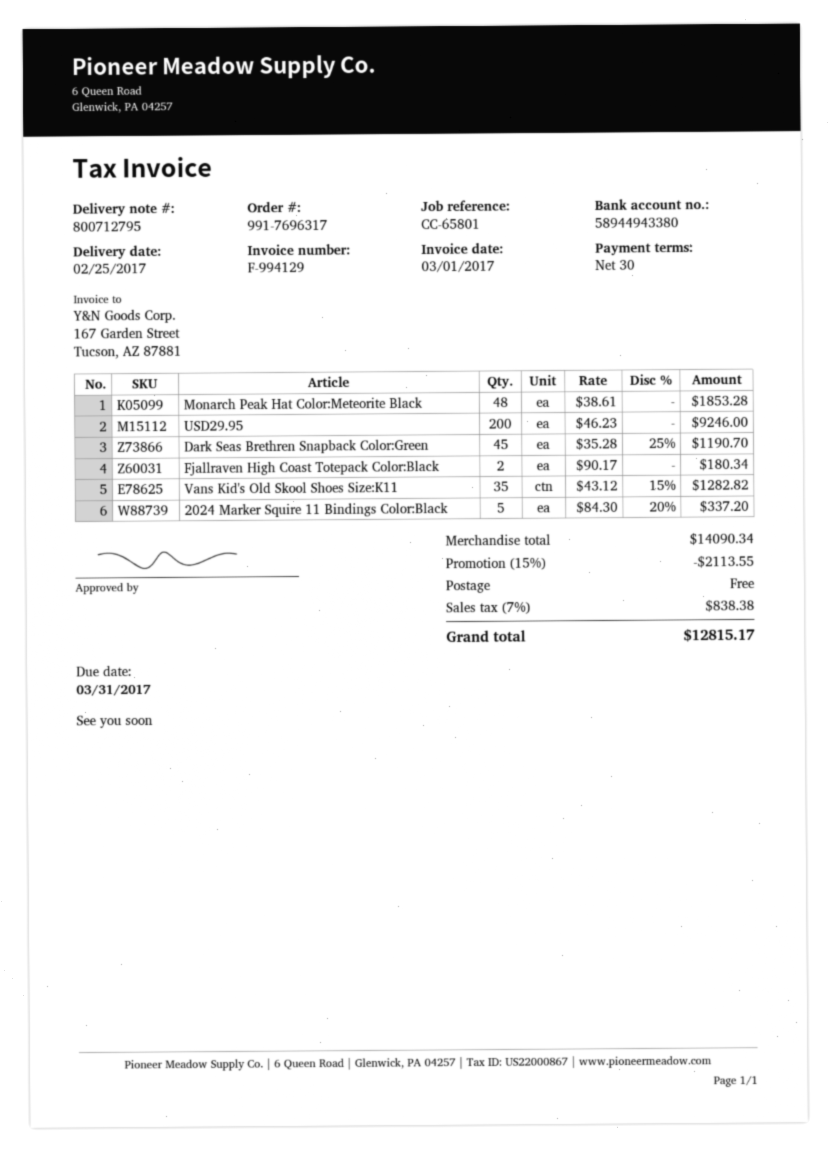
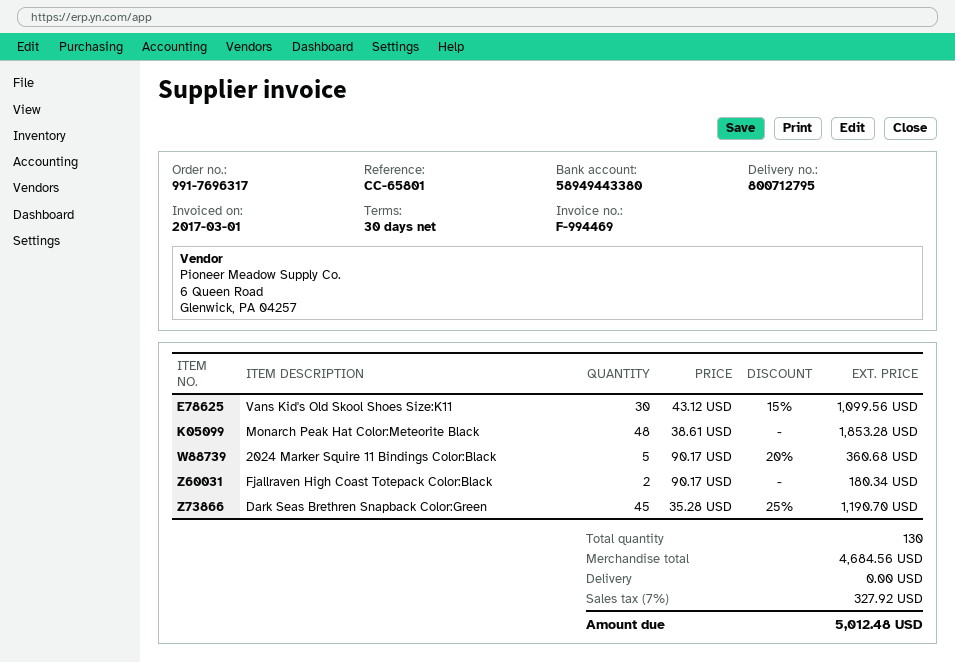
invoice number: F-994129 -> F-994469
bank account: 58944943380 -> 58949443380
USD29.95: 200 x 46.23 = 9246.00 -> none
Vans Kid's Old Skool Shoes Size:K11: 35 x 43.12 - 15% = 1282.82 -> 30 x 43.12 - 15% = 1099.56
2024 Marker Squire 11 Bindings Color:Black: 5 x 84.30 - 20% = 337.20 -> 5 x 90.17 - 20% = 360.68
subtotal: 14090.34 -> 4684.56
discount: 15% = 2113.55 -> none
tax: 7% = 838.38 -> 7% = 327.92
total: 12815.17 -> 5012.48

